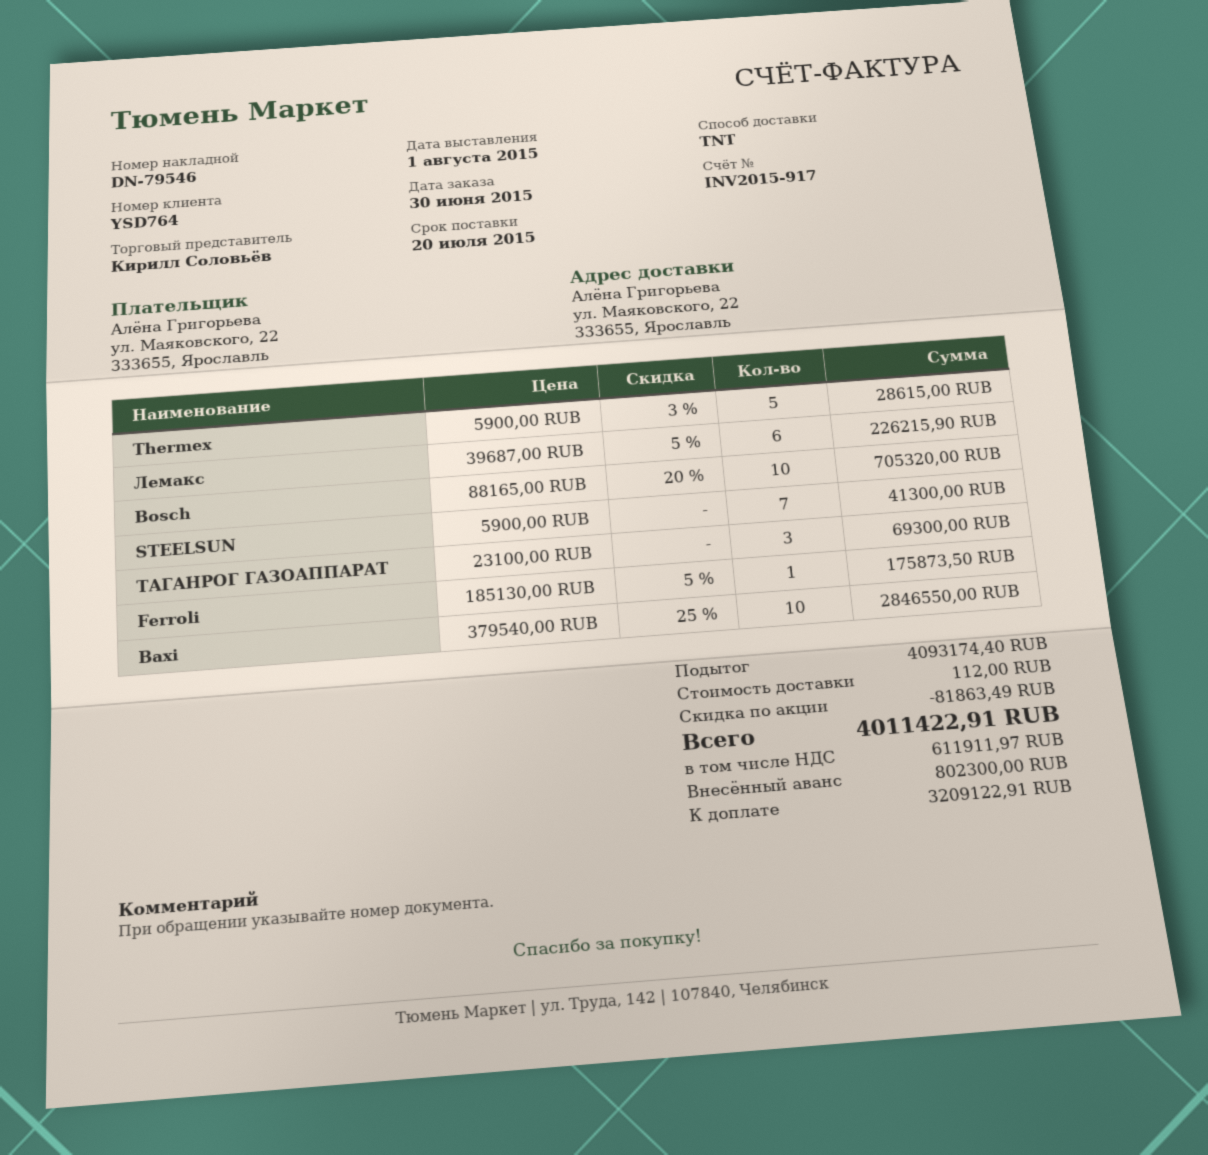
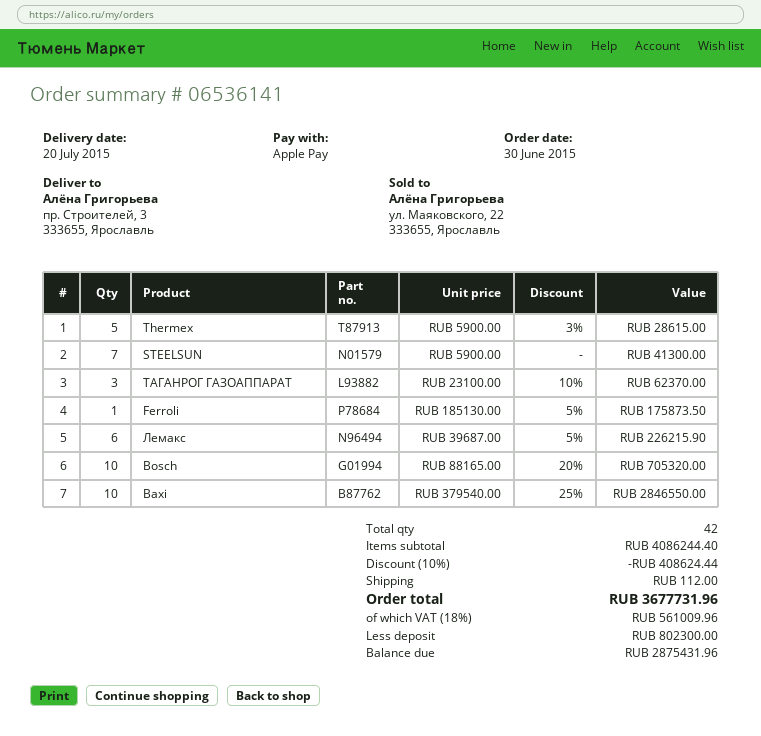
ship to: ул. Маяковского, 22, 333655, Ярославль -> пр. Строителей, 3, 333655, Ярославль
ТАГАНРОГ ГАЗОАППАРАТ: 3 x 23100.00 = 69300.00 -> 3 x 23100.00 - 10% = 62370.00
subtotal: 4093174.40 -> 4086244.40
discount: 81863.49 -> 408624.44
tax: 611911.97 -> 561009.96
total: 4011422.91 -> 3677731.96
balance: 3209122.91 -> 2875431.96

